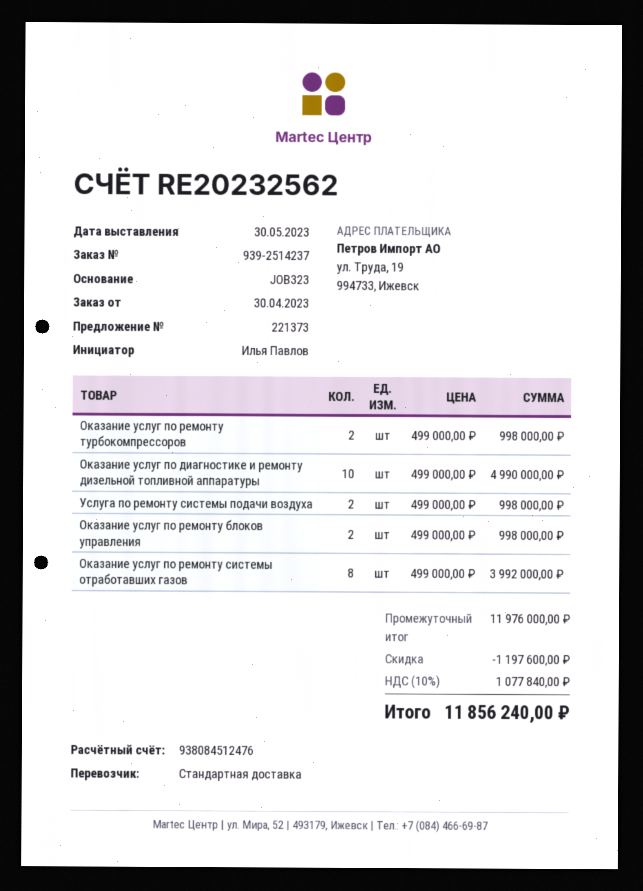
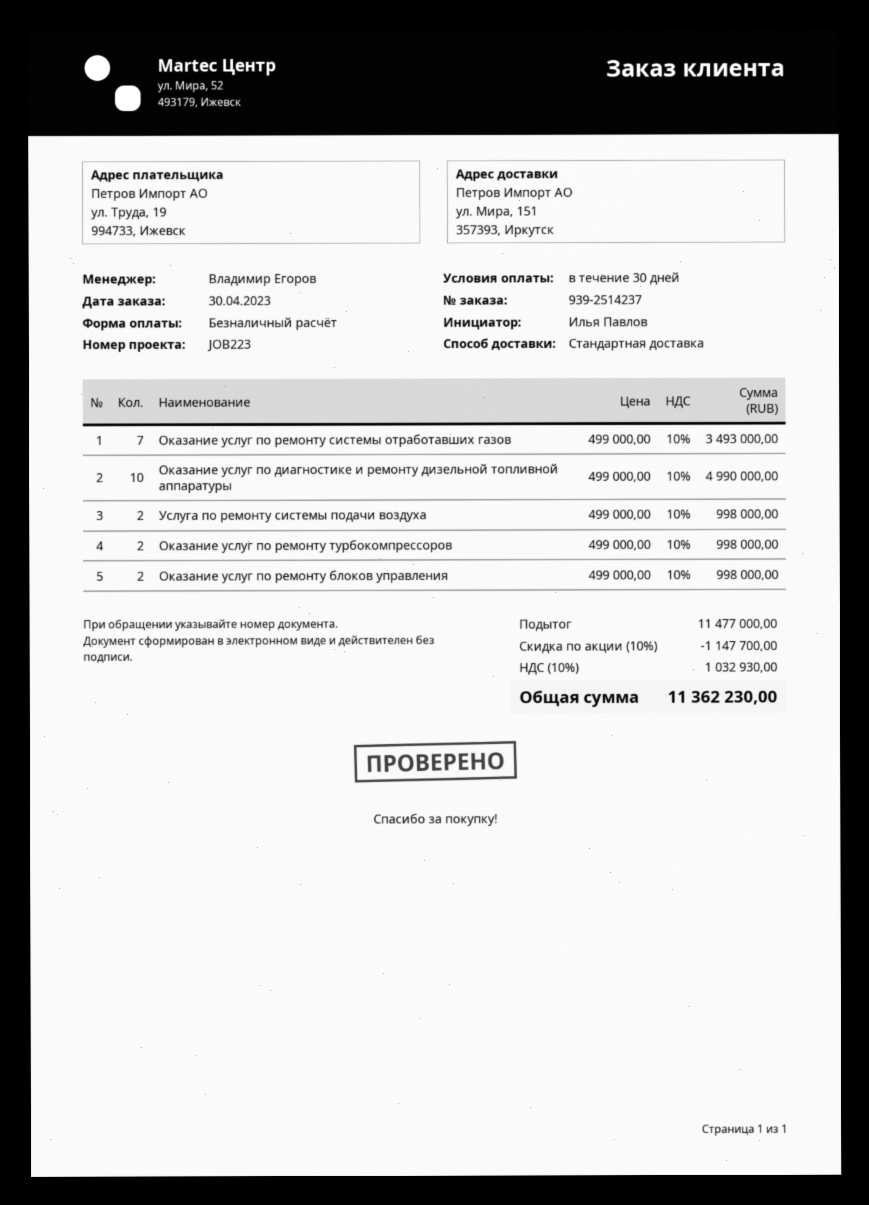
reference: JOB323 -> JOB223
Оказание услуг по ремонту системы отработавших газов: 8 x 499000.00 = 3992000.00 -> 7 x 499000.00 = 3493000.00
subtotal: 11976000.00 -> 11477000.00
discount: 1197600.00 -> 1147700.00
tax: 10% = 1077840.00 -> 10% = 1032930.00
total: 11856240.00 -> 11362230.00

